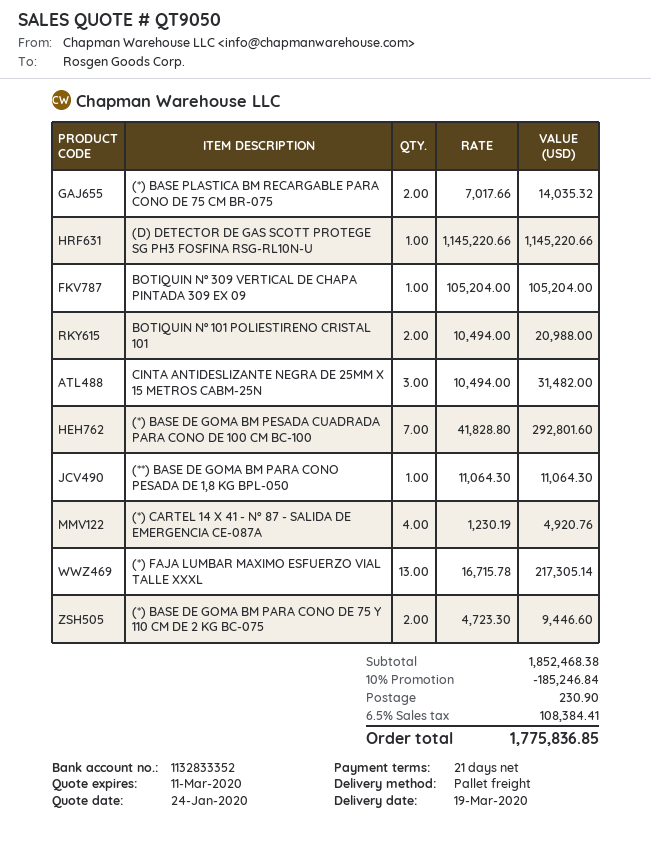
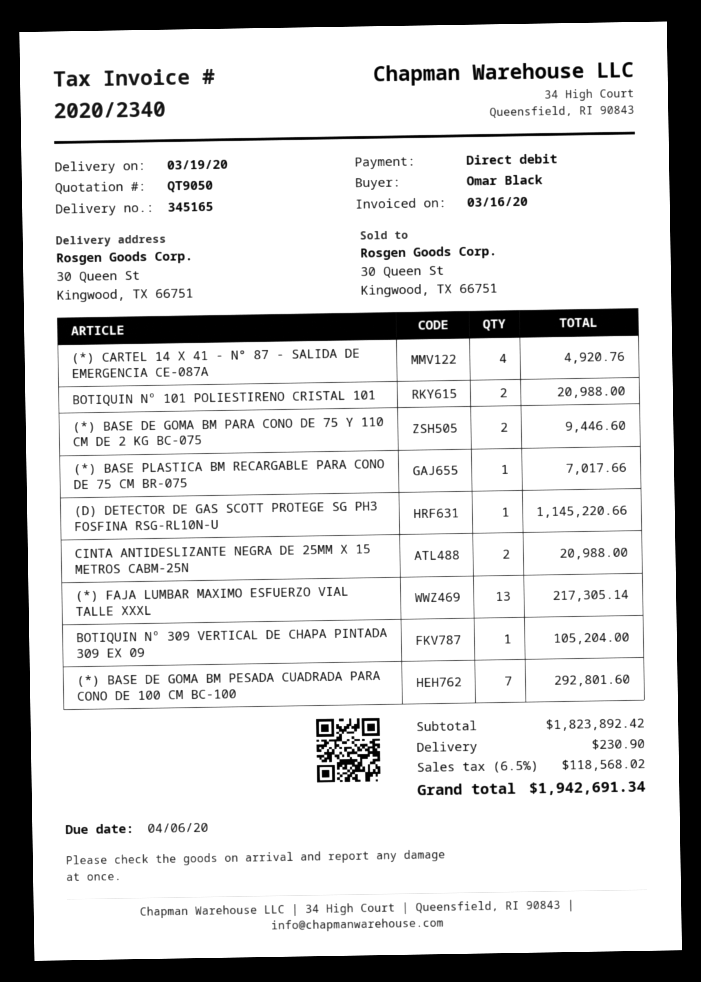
(*) BASE PLASTICA BM RECARGABLE PARA CONO DE 75 CM BR-075: 2 for 14035.32 -> 1 for 7017.66
CINTA ANTIDESLIZANTE NEGRA DE 25MM X 15 METROS CABM-25N: 3 for 31482.00 -> 2 for 20988.00
(**) BASE DE GOMA BM PARA CONO PESADA DE 1,8 KG BPL-050: 1 for 11064.30 -> none
subtotal: 1852468.38 -> 1823892.42
discount: 10% = 185246.84 -> none
tax: 6.5% = 108384.41 -> 6.5% = 118568.02
total: 1775836.85 -> 1942691.34

